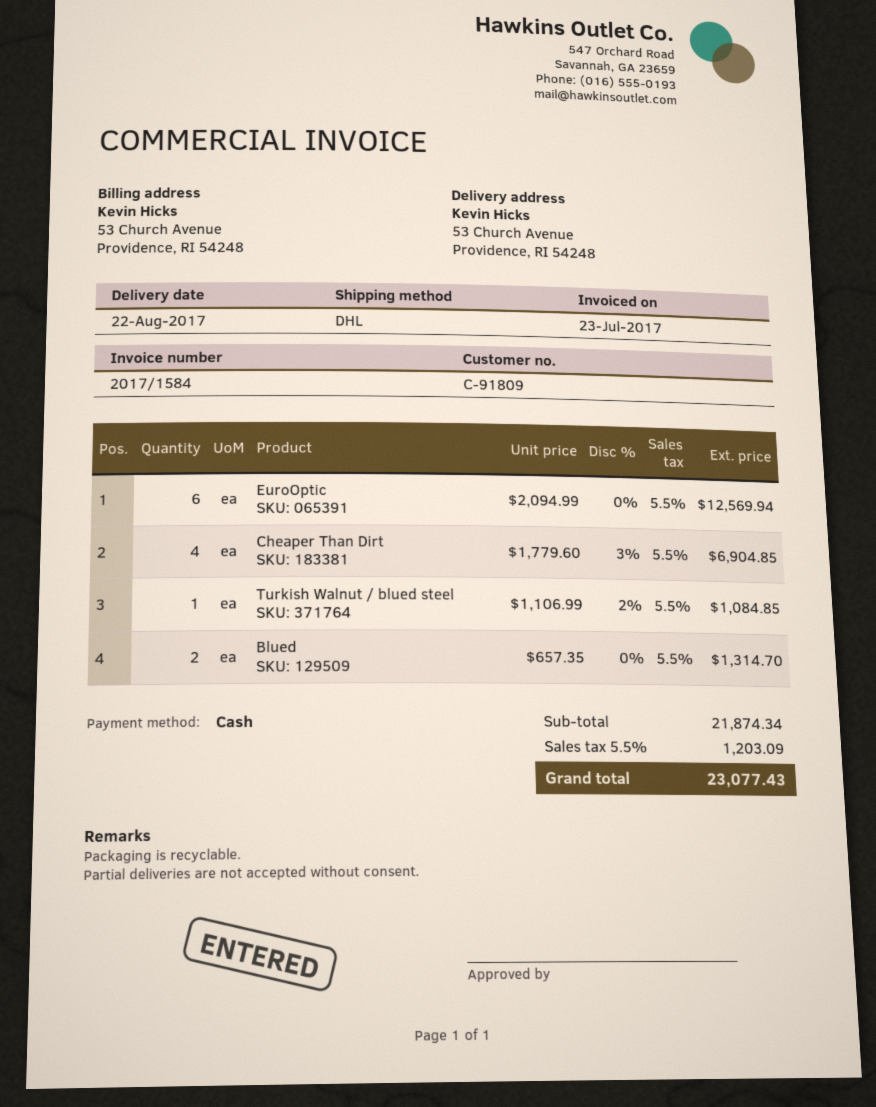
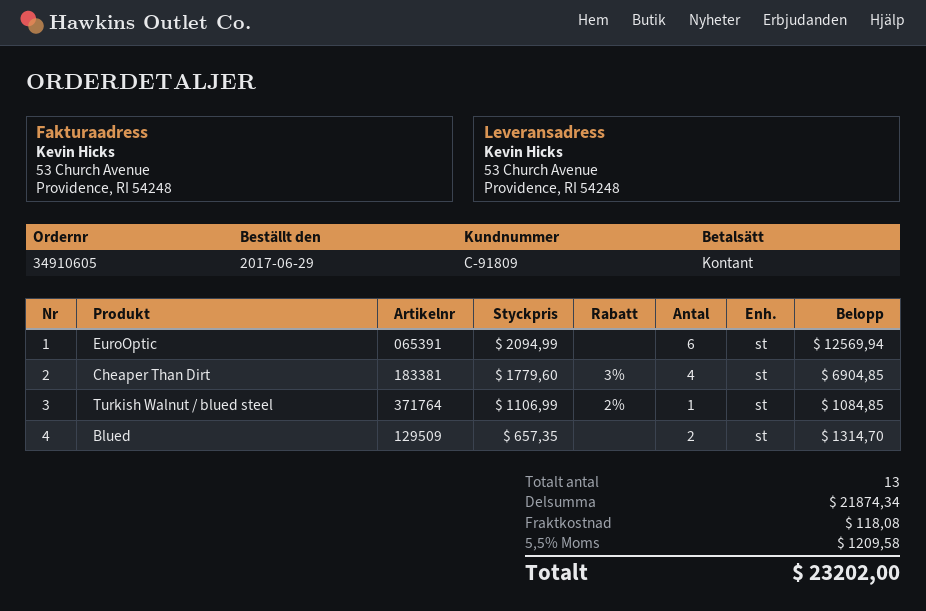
shipping: none -> 118.08
tax: 5.5% = 1203.09 -> 5.5% = 1209.58
total: 23077.43 -> 23202.00

